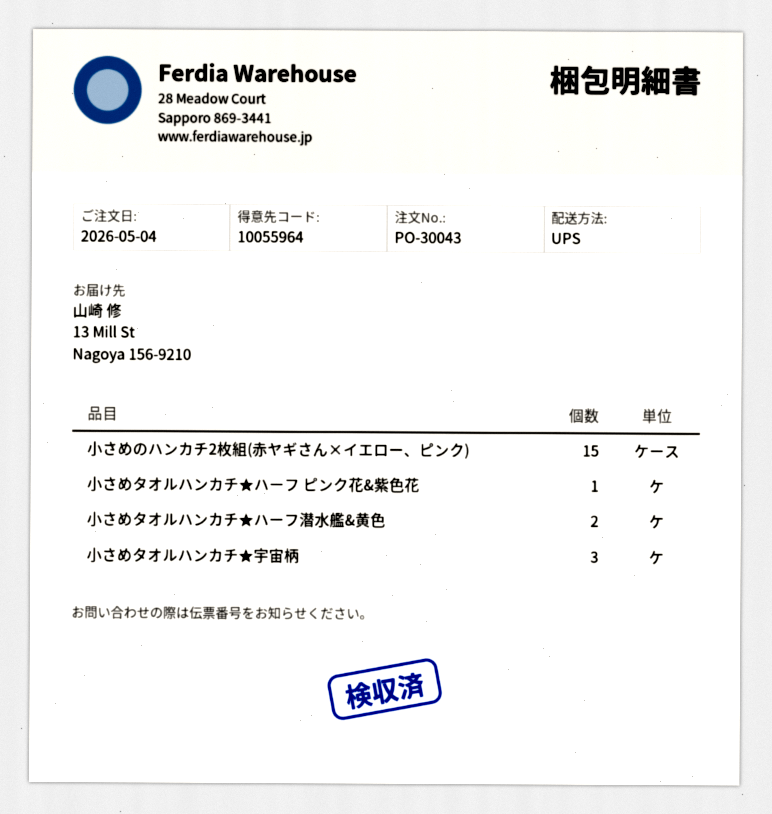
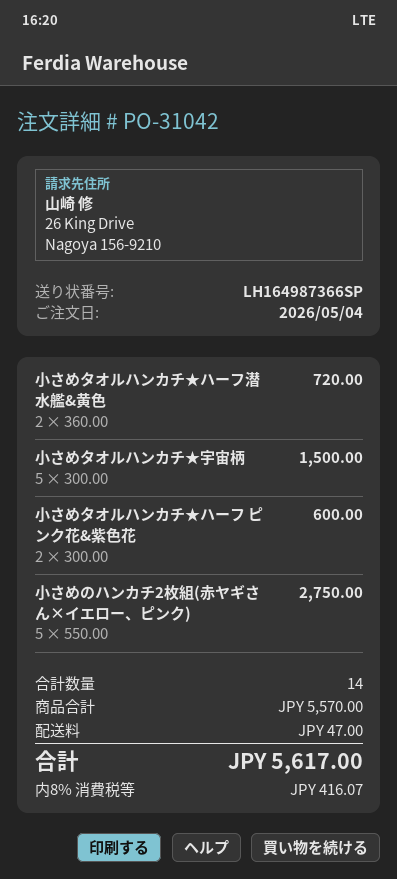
order number: PO-30043 -> PO-31042
小さめのハンカチ2枚組(赤ヤギさん×イエロー、ピンク): 15 -> 5
小さめタオルハンカチ★ハーフ ピンク花&紫色花: 1 -> 2
小さめタオルハンカチ★宇宙柄: 3 -> 5

